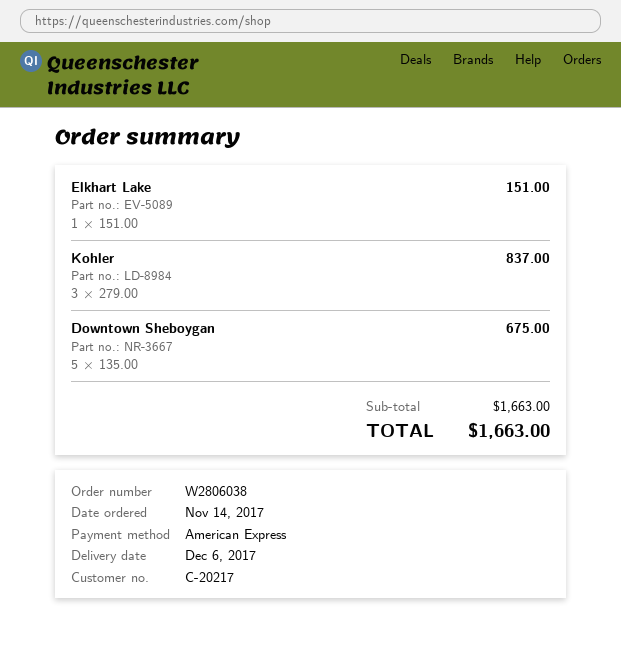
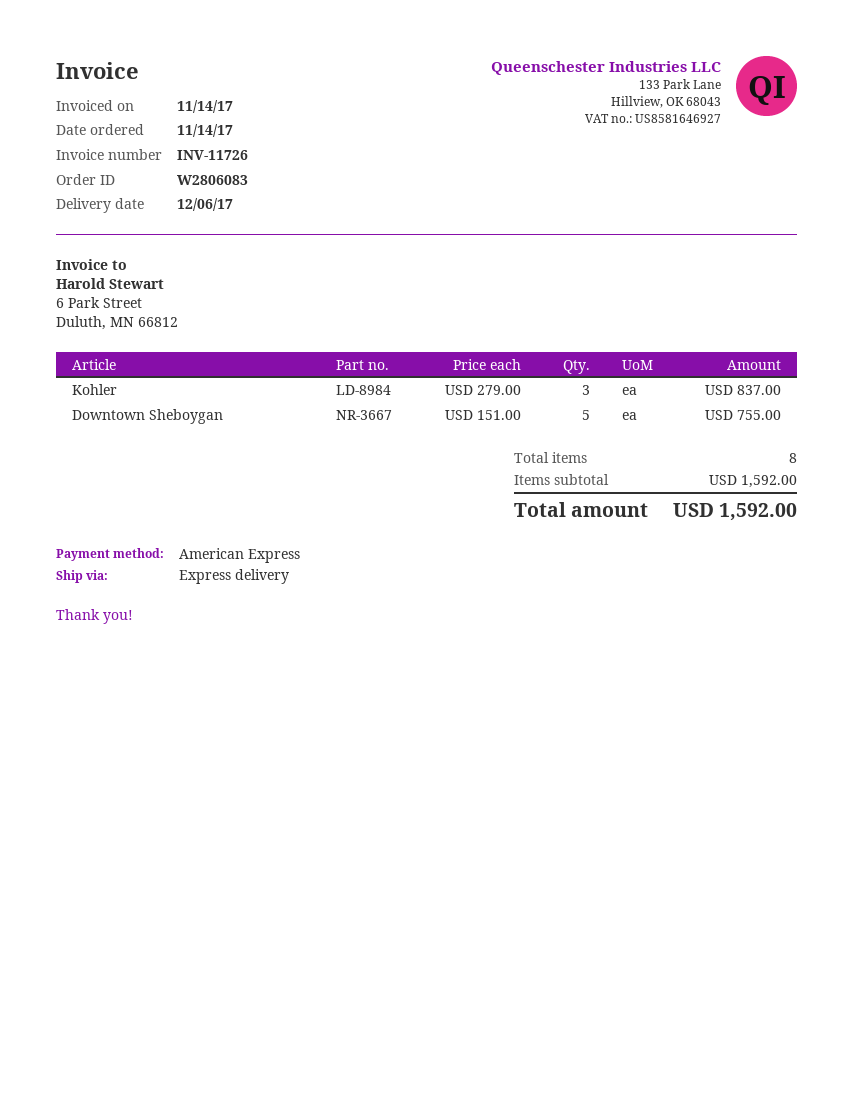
order number: W2806038 -> W2806083
Elkhart Lake: 1 x 151.00 = 151.00 -> none
Downtown Sheboygan: 5 x 135.00 = 675.00 -> 5 x 151.00 = 755.00
subtotal: 1663.00 -> 1592.00
total: 1663.00 -> 1592.00

